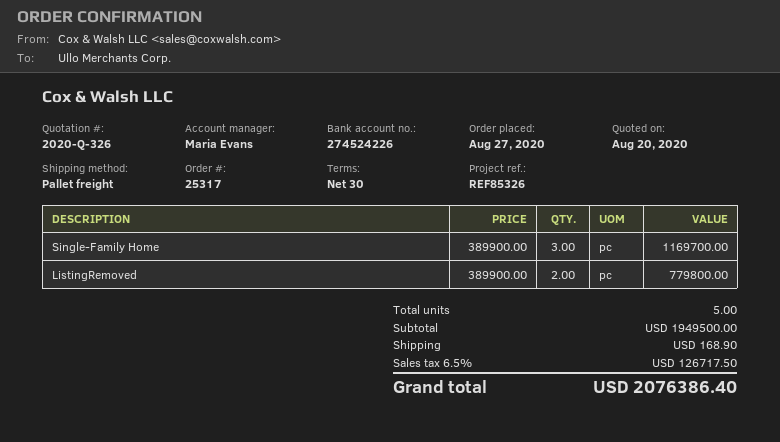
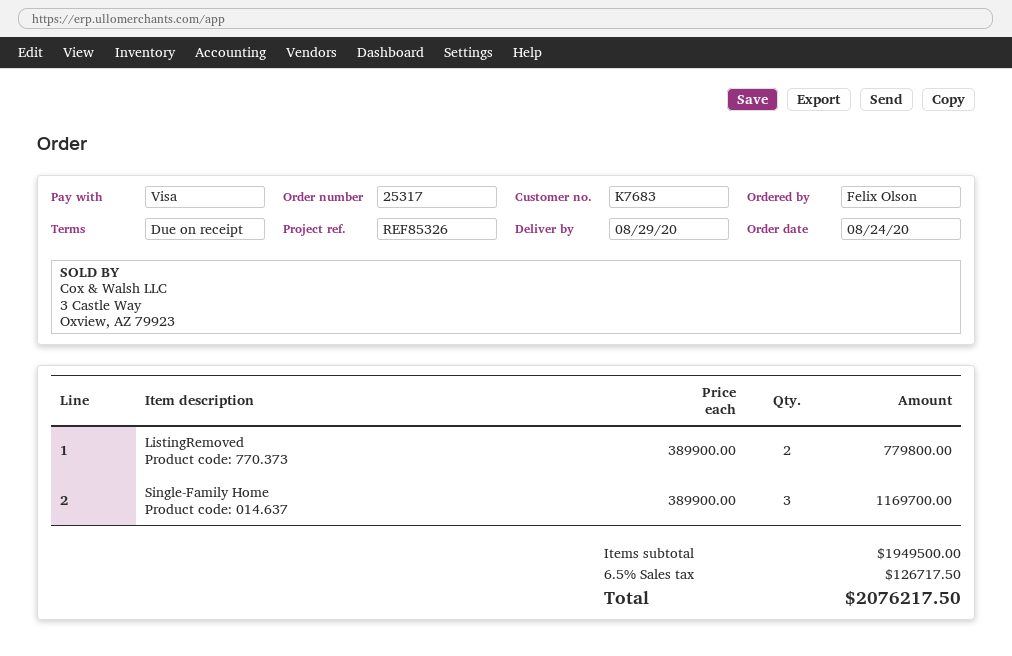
order date: 2020-08-27 -> 2020-08-24
payment terms: 30 days -> on receipt
shipping: 168.90 -> none
total: 2076386.40 -> 2076217.50

